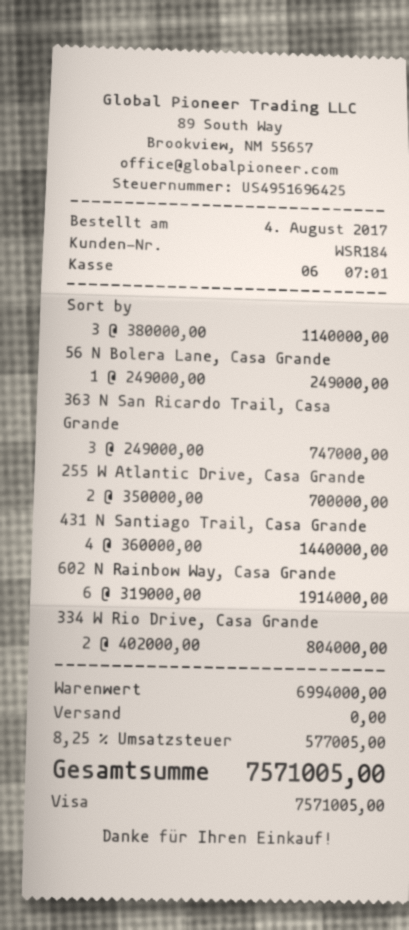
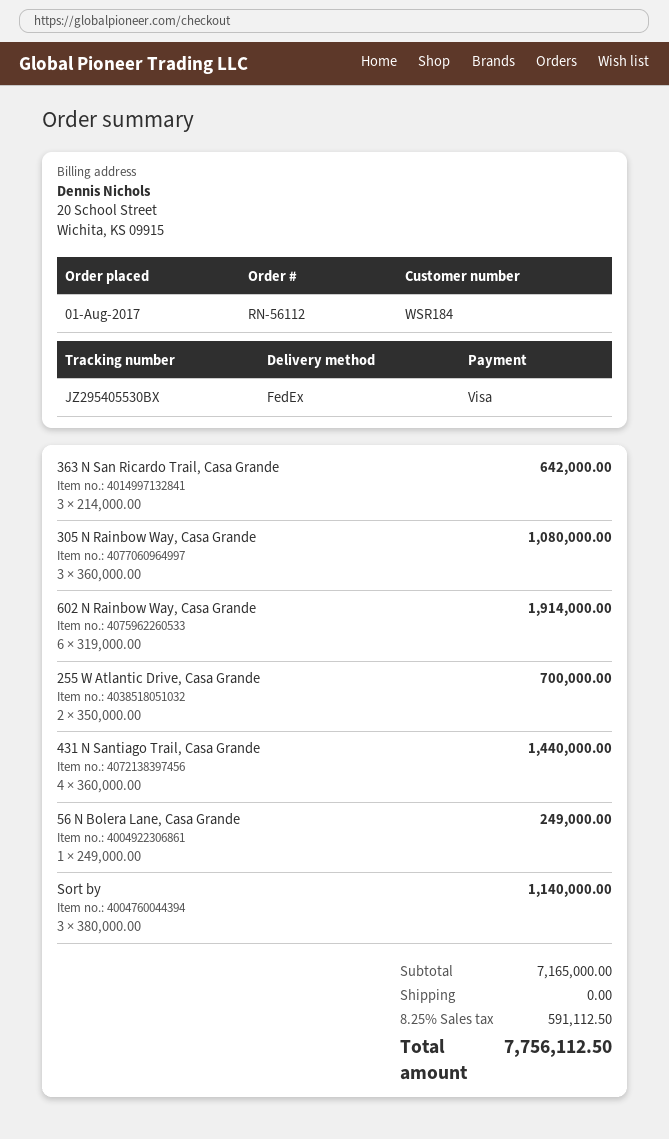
order date: 2017-08-04 -> 2017-08-01
363 N San Ricardo Trail, Casa Grande: 3 x 249000.00 = 747000.00 -> 3 x 214000.00 = 642000.00
334 W Rio Drive, Casa Grande: 2 x 402000.00 = 804000.00 -> none
305 N Rainbow Way, Casa Grande: none -> 3 x 360000.00 = 1080000.00
subtotal: 6994000.00 -> 7165000.00
tax: 8.25% = 577005.00 -> 8.25% = 591112.50
total: 7571005.00 -> 7756112.50

